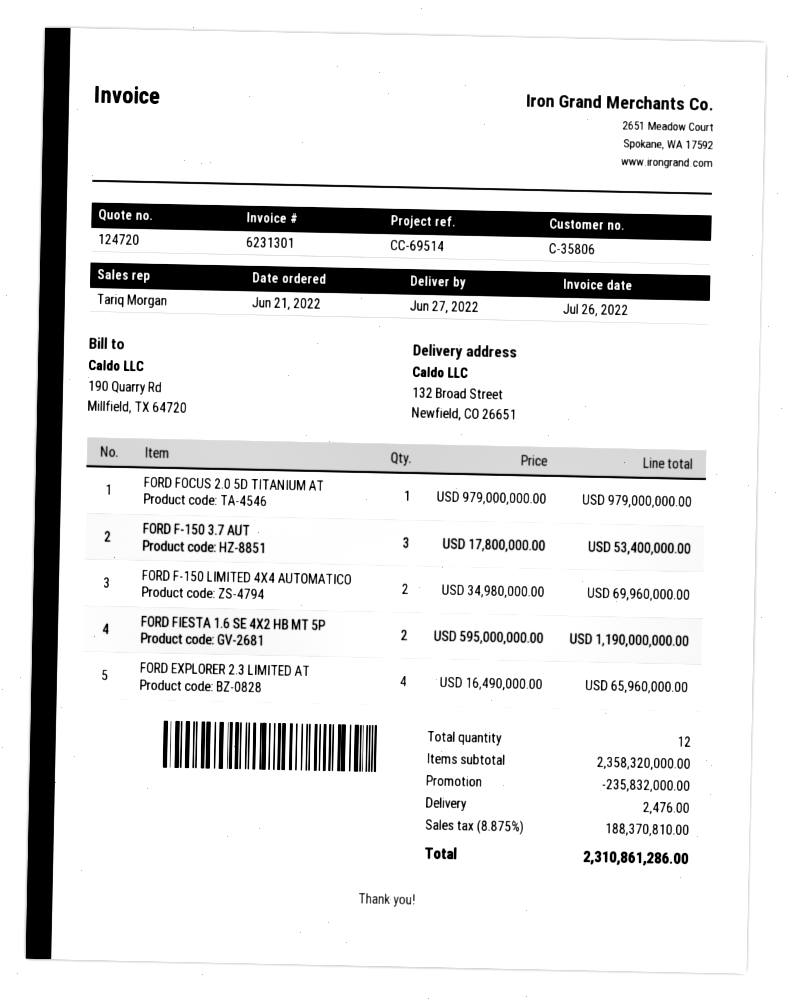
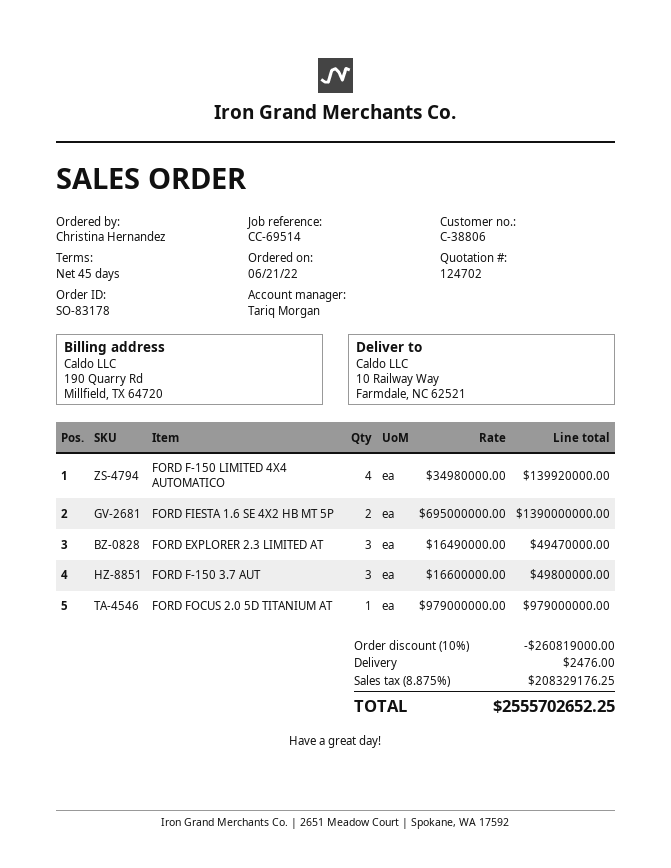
quote number: 124720 -> 124702
customer number: C-35806 -> C-38806
ship to: 132 Broad Street, Newfield, CO 26651 -> 10 Railway Way, Farmdale, NC 62521
FORD F-150 3.7 AUT: 3 x 17800000.00 = 53400000.00 -> 3 x 16600000.00 = 49800000.00
FORD F-150 LIMITED 4X4 AUTOMATICO: 2 x 34980000.00 = 69960000.00 -> 4 x 34980000.00 = 139920000.00
FORD FIESTA 1.6 SE 4X2 HB MT 5P: 2 x 595000000.00 = 1190000000.00 -> 2 x 695000000.00 = 1390000000.00
FORD EXPLORER 2.3 LIMITED AT: 4 x 16490000.00 = 65960000.00 -> 3 x 16490000.00 = 49470000.00
discount: 235832000.00 -> 260819000.00
tax: 8.875% = 188370810.00 -> 8.875% = 208329176.25
total: 2310861286.00 -> 2555702652.25

